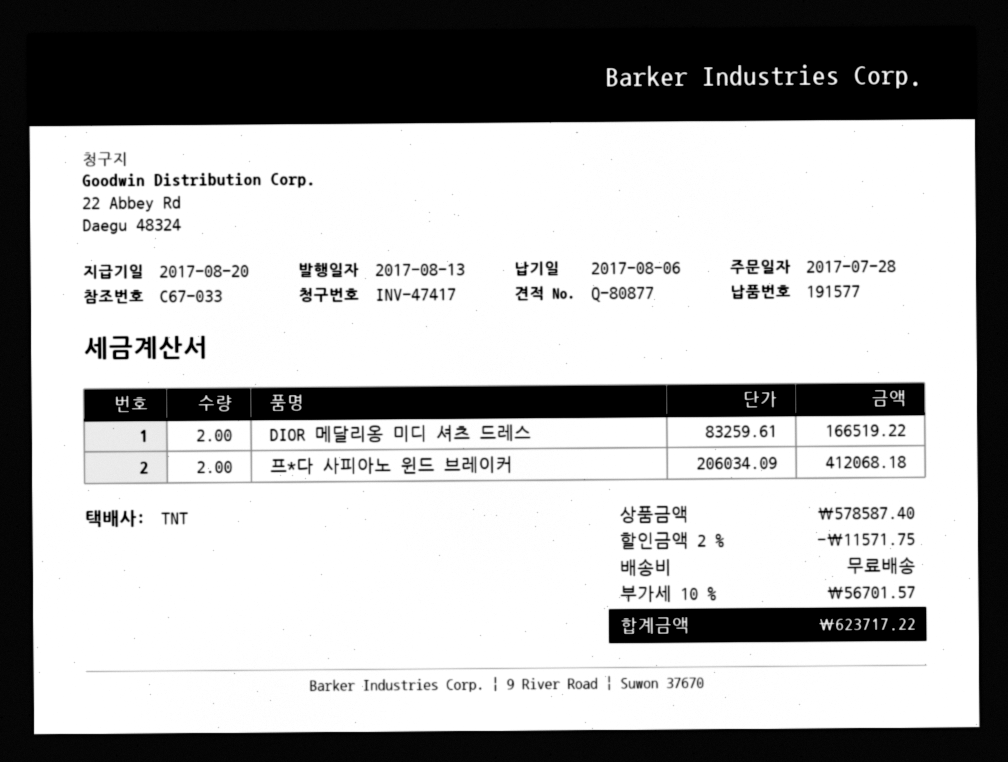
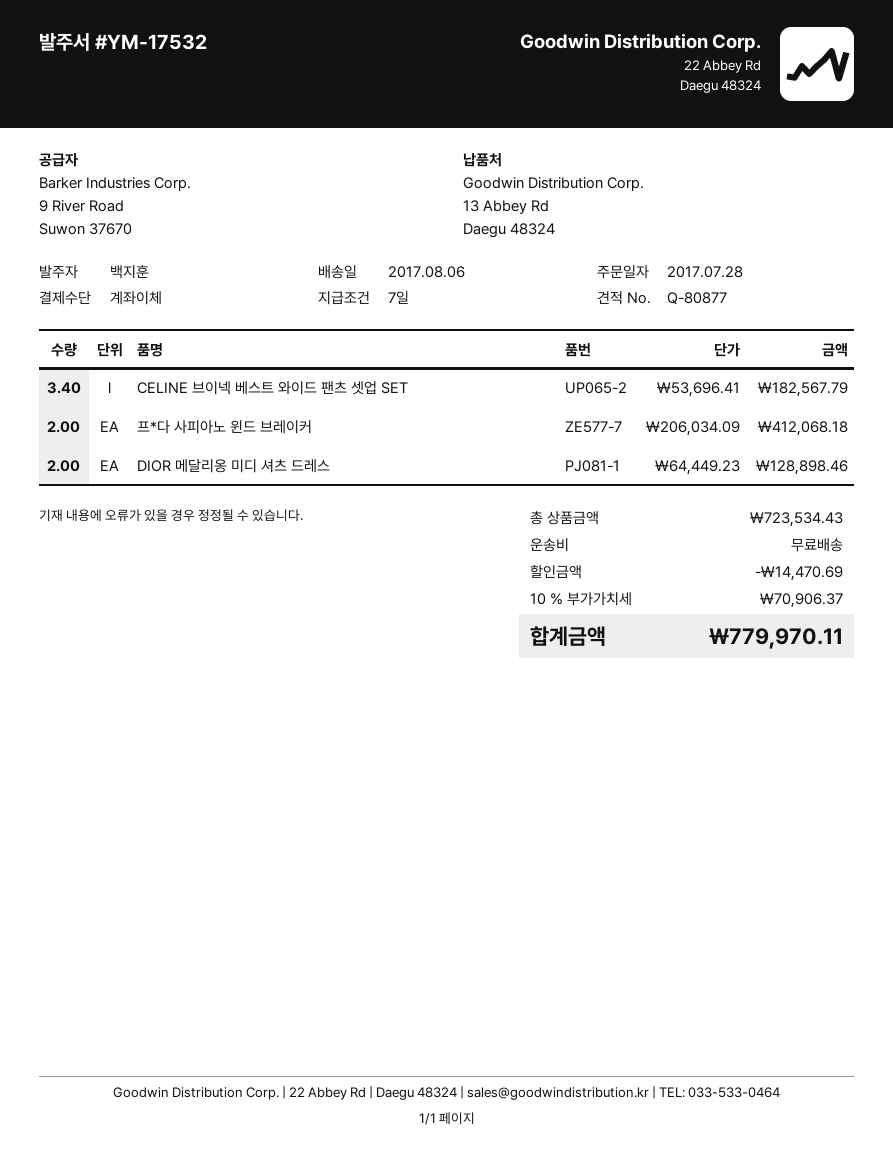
DIOR 메달리옹 미디 셔츠 드레스: 2 x 83259.61 = 166519.22 -> 2 x 64449.23 = 128898.46
CELINE 브이넥 베스트 와이드 팬츠 셋업 SET: none -> 3.4 x 53696.41 = 182567.79
subtotal: 578587.40 -> 723534.43
discount: 11571.75 -> 14470.69
tax: 10% = 56701.57 -> 10% = 70906.37
total: 623717.22 -> 779970.11

